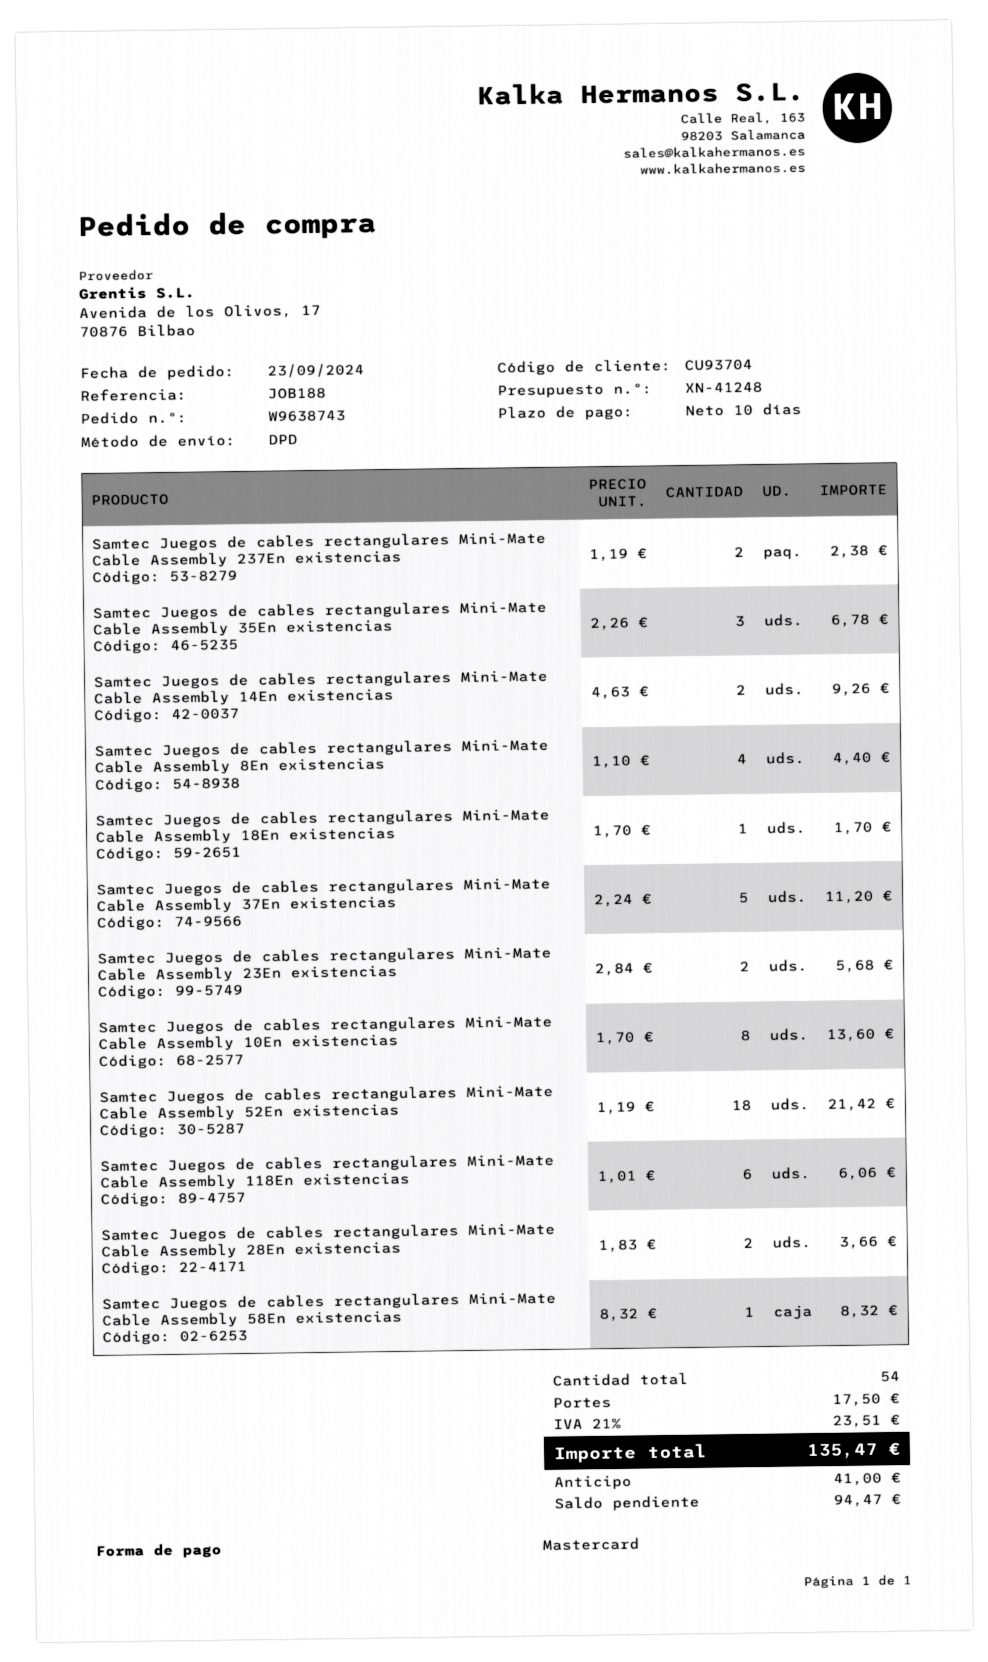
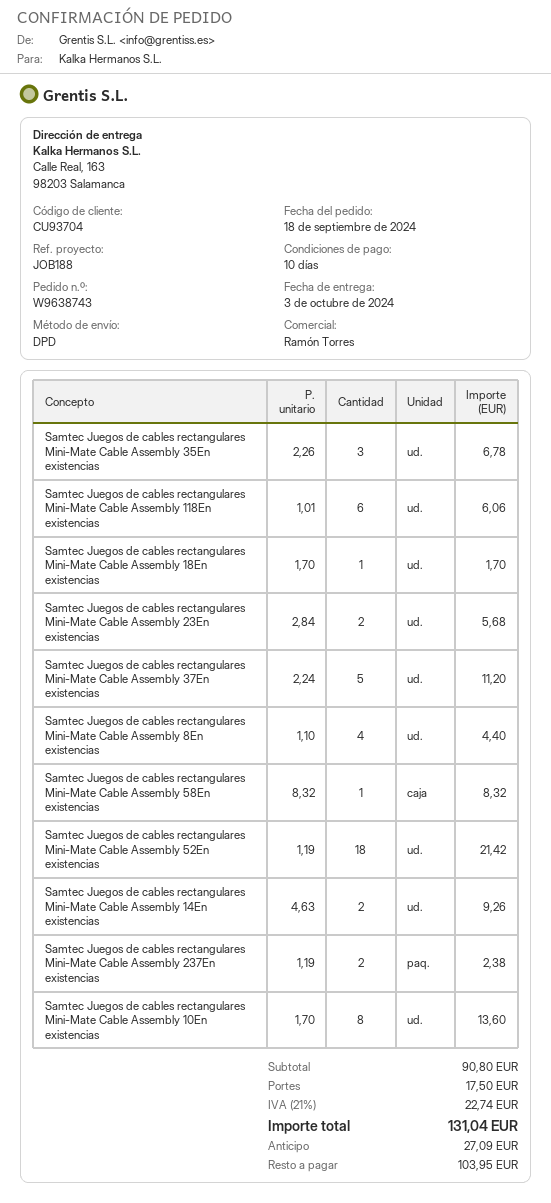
order date: 2024-09-23 -> 2024-09-18
Samtec Juegos de cables rectangulares Mini-Mate Cable Assembly 28En existencias: 2 x 1.83 = 3.66 -> none
tax: 21% = 23.51 -> 21% = 22.74
total: 135.47 -> 131.04
deposit: 41.00 -> 27.09
balance: 94.47 -> 103.95

